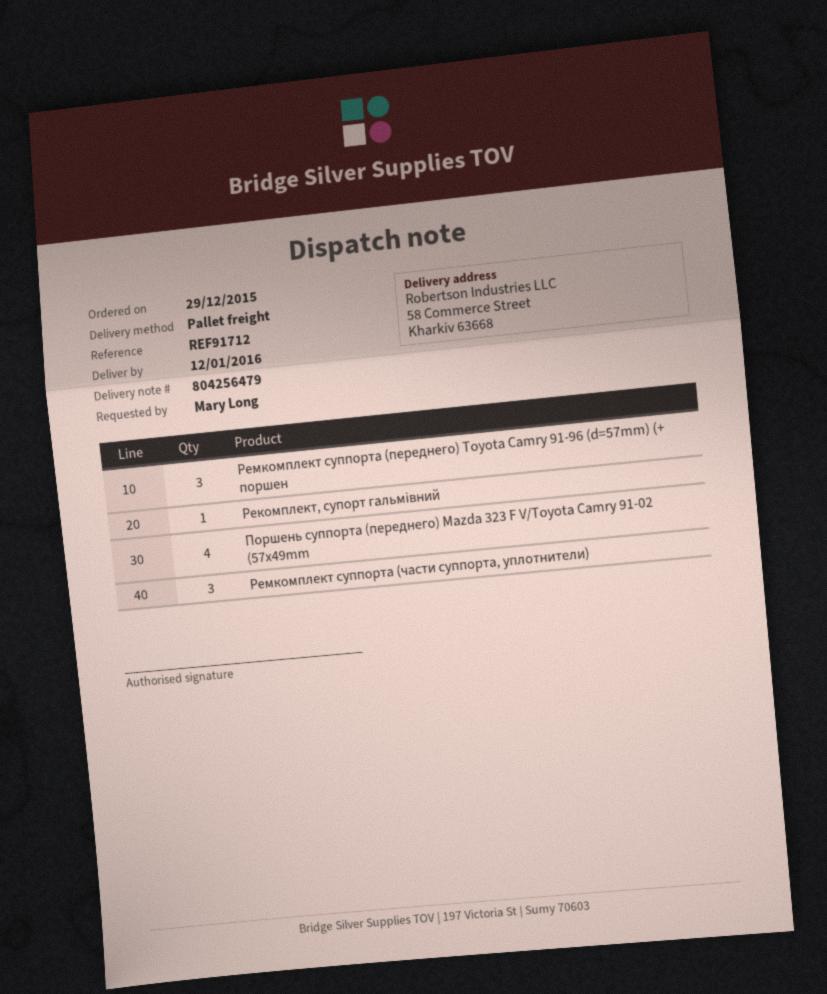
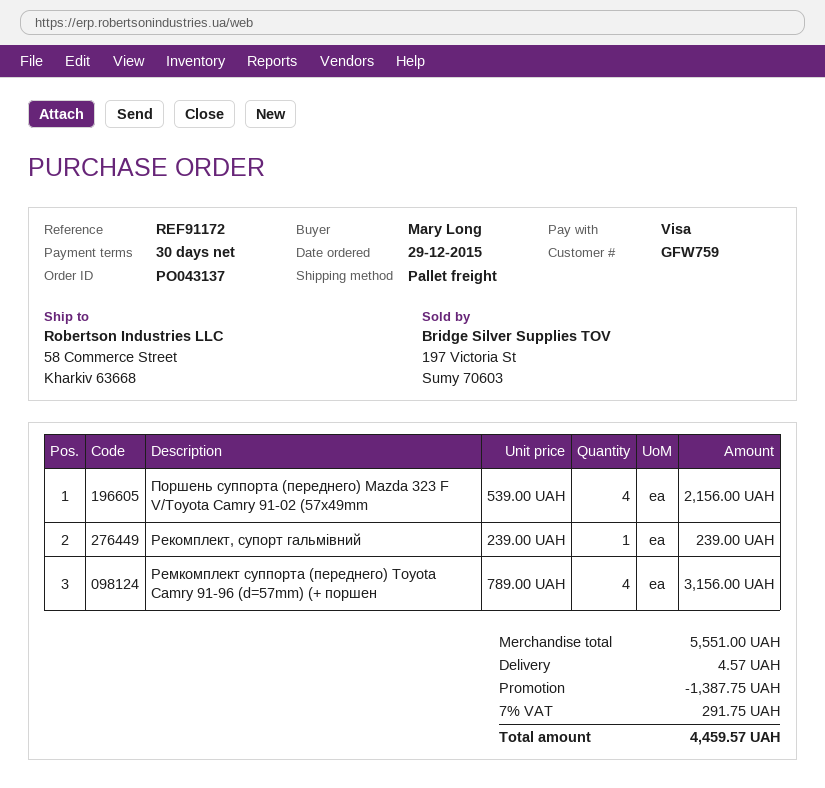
reference: REF91712 -> REF91172
Ремкомплект суппорта (переднего) Toyota Camry 91-96 (d=57mm) (+ поршен: 3 -> 4
Ремкомплект суппорта (части суппорта, уплотнители): 3 -> none

